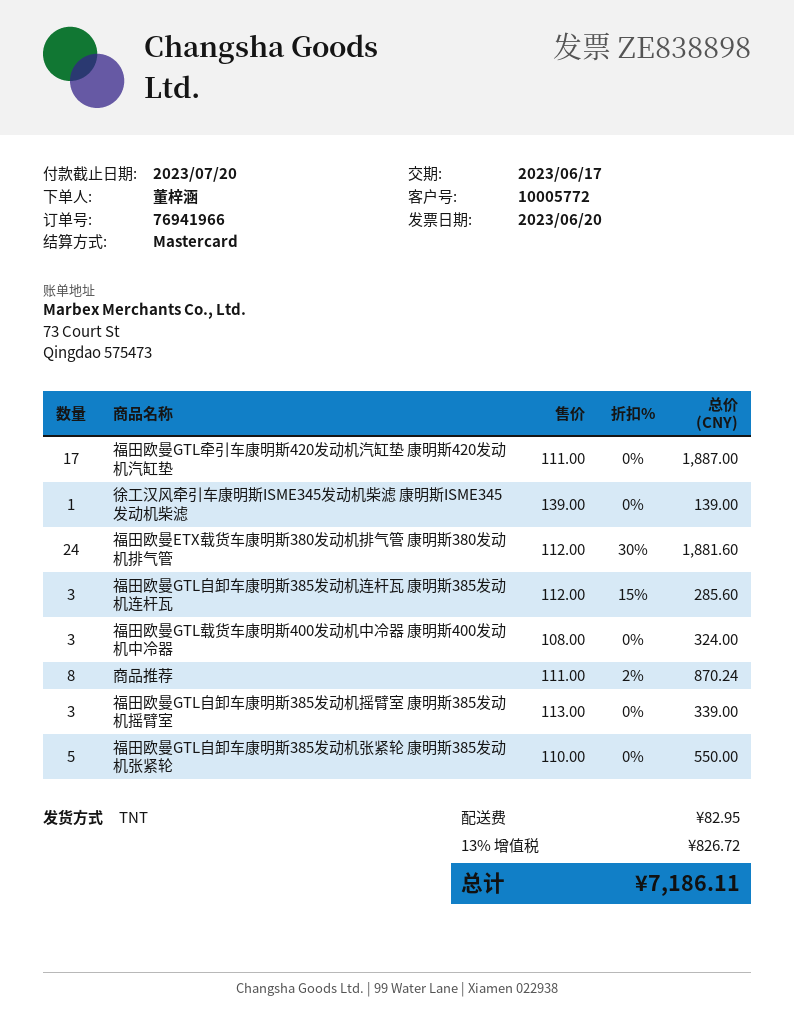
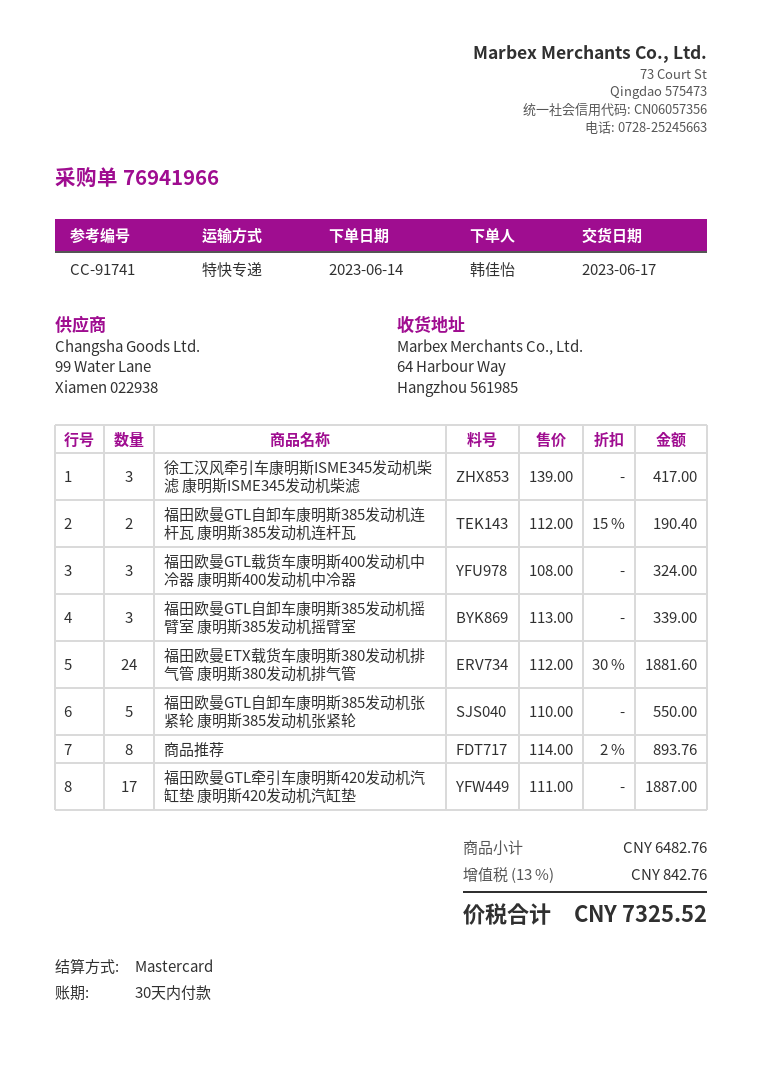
ordered by: 董梓涵 -> 韩佳怡
shipping method: TNT -> express
徐工汉风牵引车康明斯ISME345发动机柴滤 康明斯ISME345发动机柴滤: 1 x 139.00 = 139.00 -> 3 x 139.00 = 417.00
福田欧曼GTL自卸车康明斯385发动机连杆瓦 康明斯385发动机连杆瓦: 3 x 112.00 - 15% = 285.60 -> 2 x 112.00 - 15% = 190.40
商品推荐: 8 x 111.00 - 2% = 870.24 -> 8 x 114.00 - 2% = 893.76
shipping: 82.95 -> none
tax: 13% = 826.72 -> 13% = 842.76
total: 7186.11 -> 7325.52

